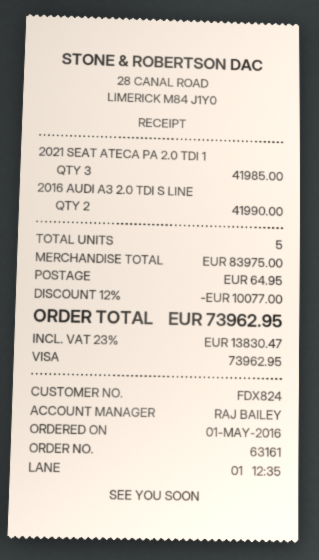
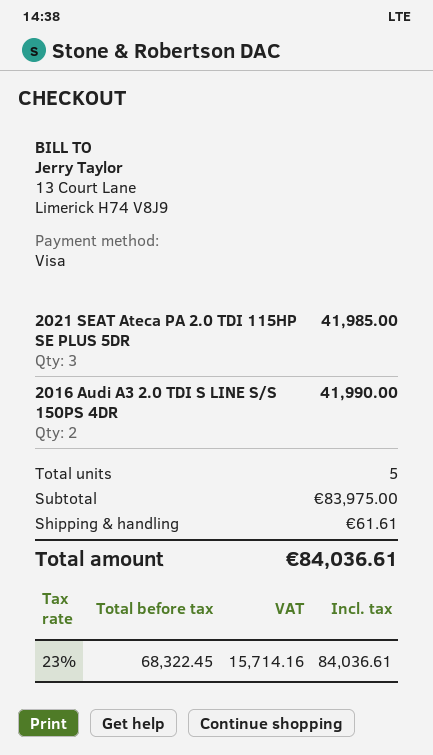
discount: 12% = 10077.00 -> none
shipping: 64.95 -> 61.61
tax: 23% = 13830.47 -> 23% = 15714.16
total: 73962.95 -> 84036.61

